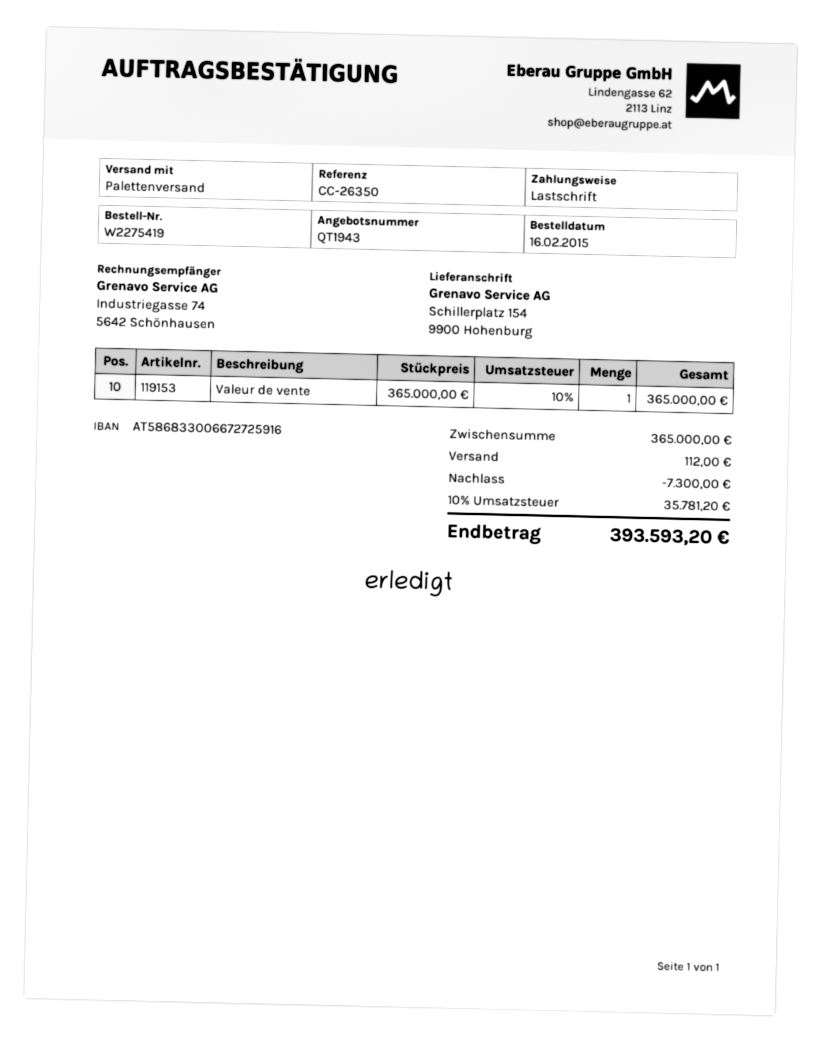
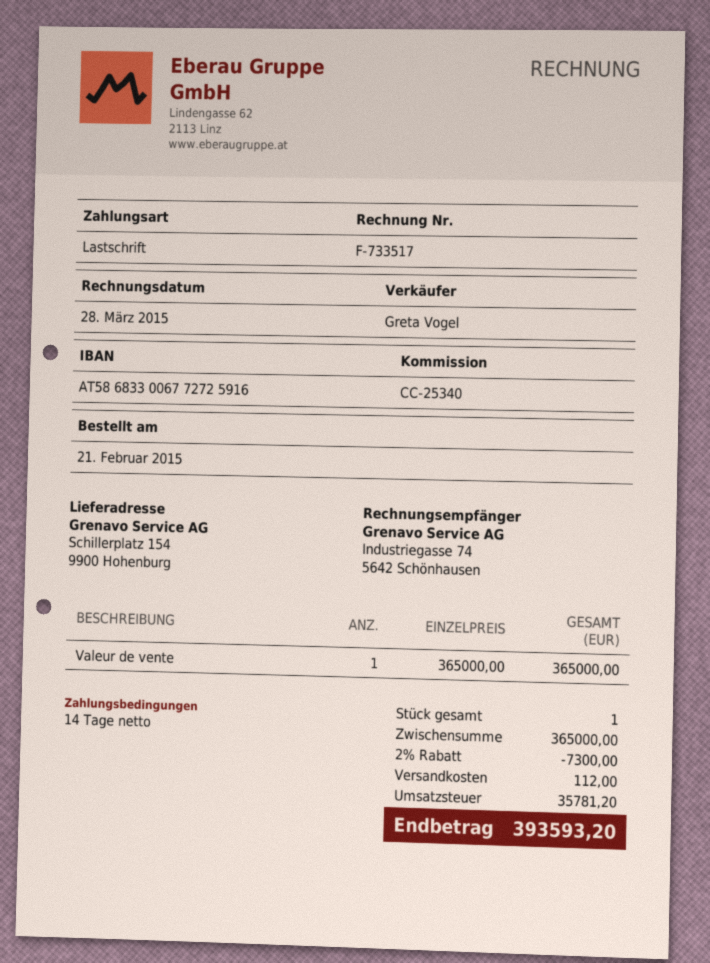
order date: 2015-02-16 -> 2015-02-21
reference: CC-26350 -> CC-25340
bank account: AT586833006672725916 -> AT586833006772725916

